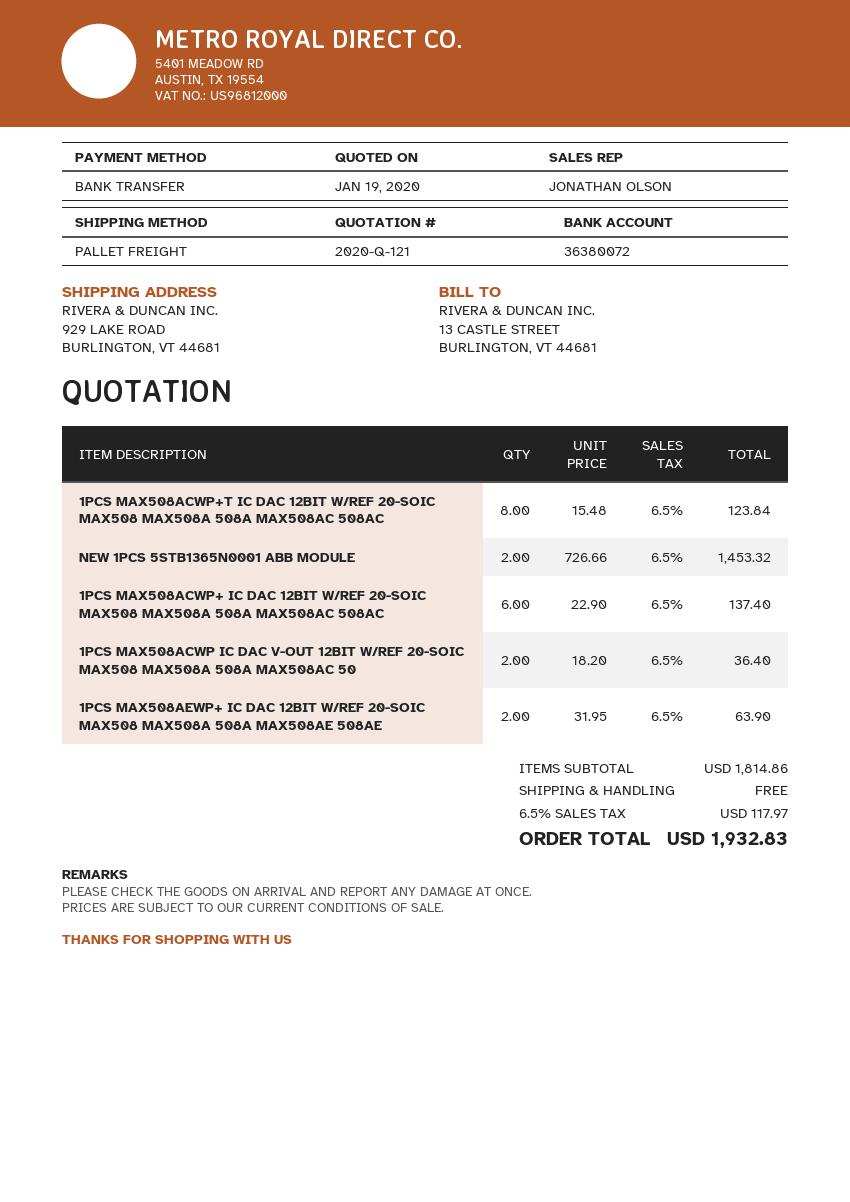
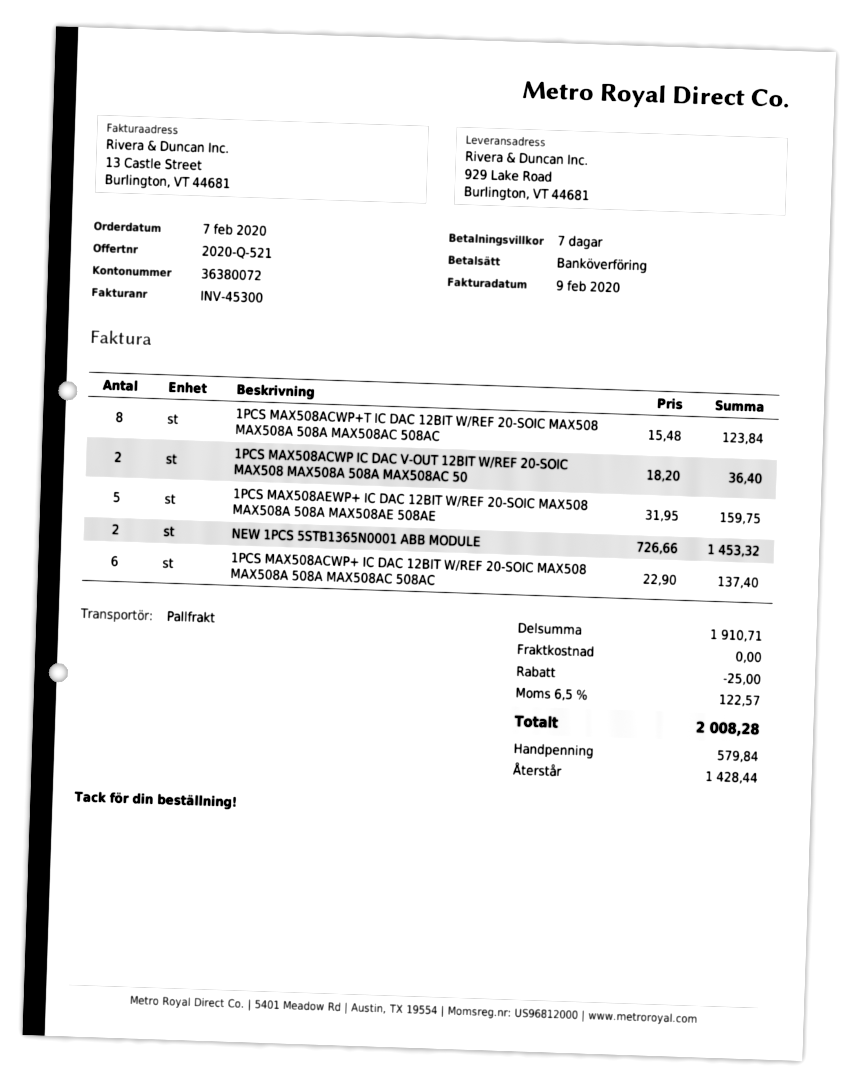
quote number: 2020-Q-121 -> 2020-Q-521
1PCS MAX508AEWP+ IC DAC 12BIT W/REF 20-SOIC MAX508 MAX508A 508A MAX508AE 508AE: 2 x 31.95 = 63.90 -> 5 x 31.95 = 159.75
subtotal: 1814.86 -> 1910.71
discount: none -> 25.00
tax: 6.5% = 117.97 -> 6.5% = 122.57
total: 1932.83 -> 2008.28

